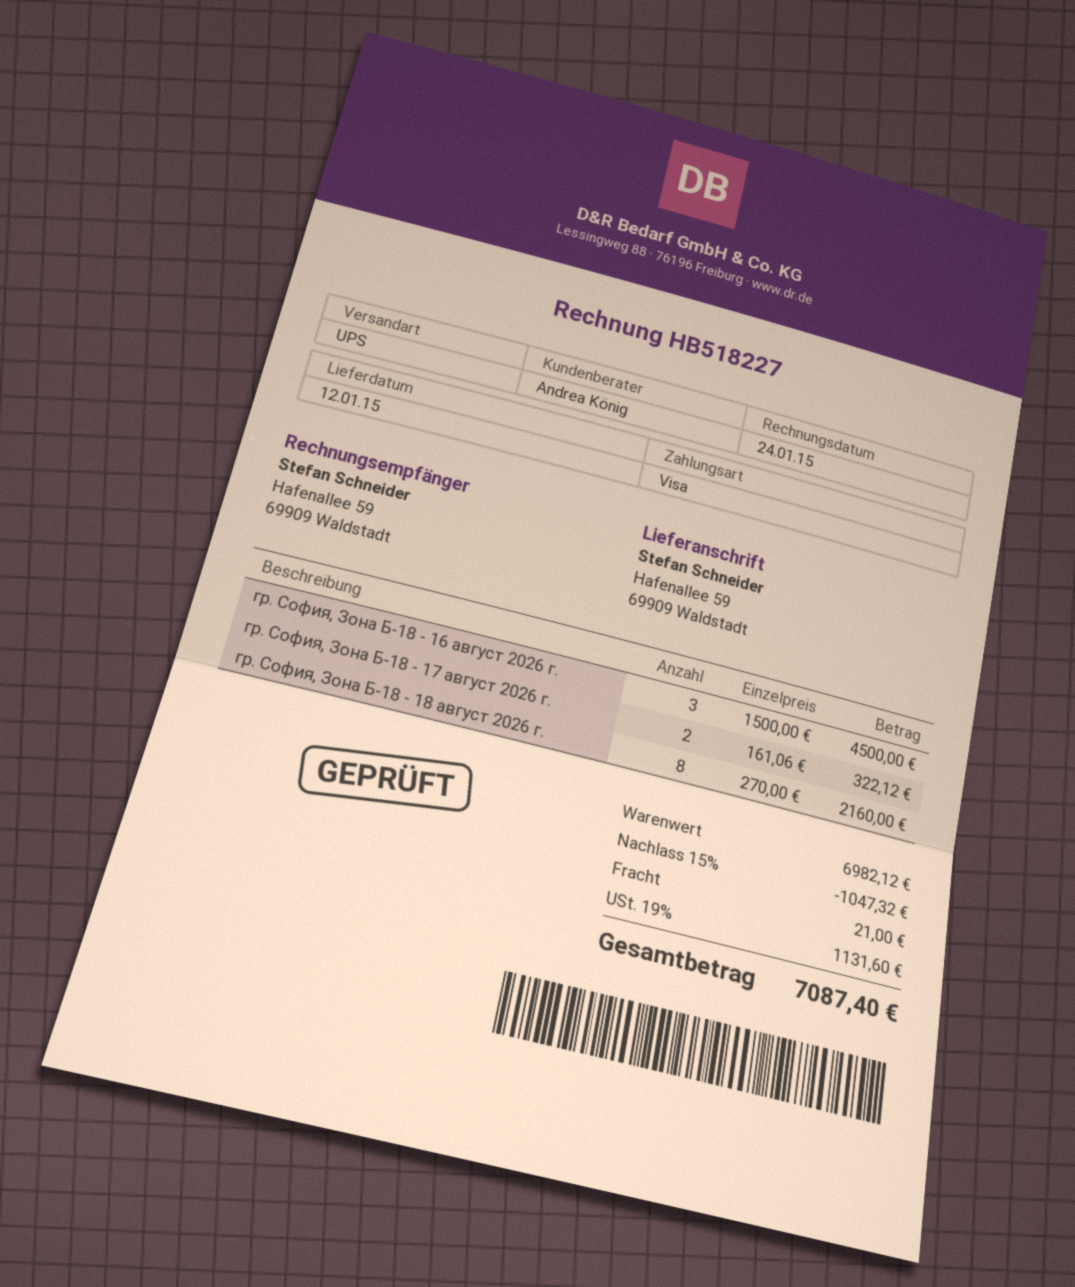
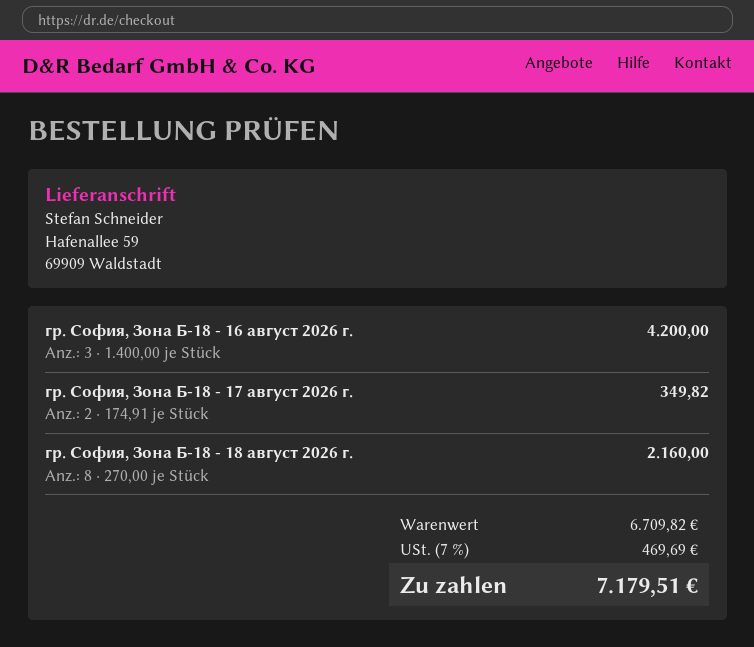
гр. София, Зона Б-18 - 16 август 2026 г.: 3 x 1500.00 = 4500.00 -> 3 x 1400.00 = 4200.00
гр. София, Зона Б-18 - 17 август 2026 г.: 2 x 161.06 = 322.12 -> 2 x 174.91 = 349.82
subtotal: 6982.12 -> 6709.82
discount: 15% = 1047.32 -> none
shipping: 21.00 -> none
tax: 19% = 1131.60 -> 7% = 469.69
total: 7087.40 -> 7179.51

